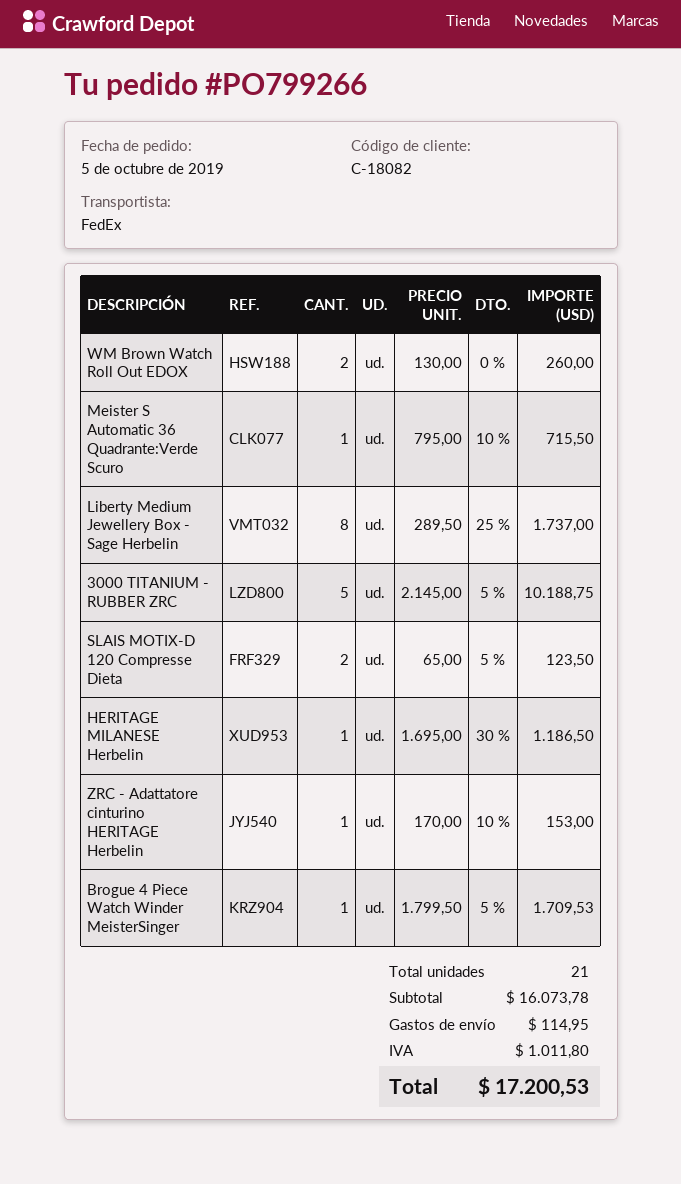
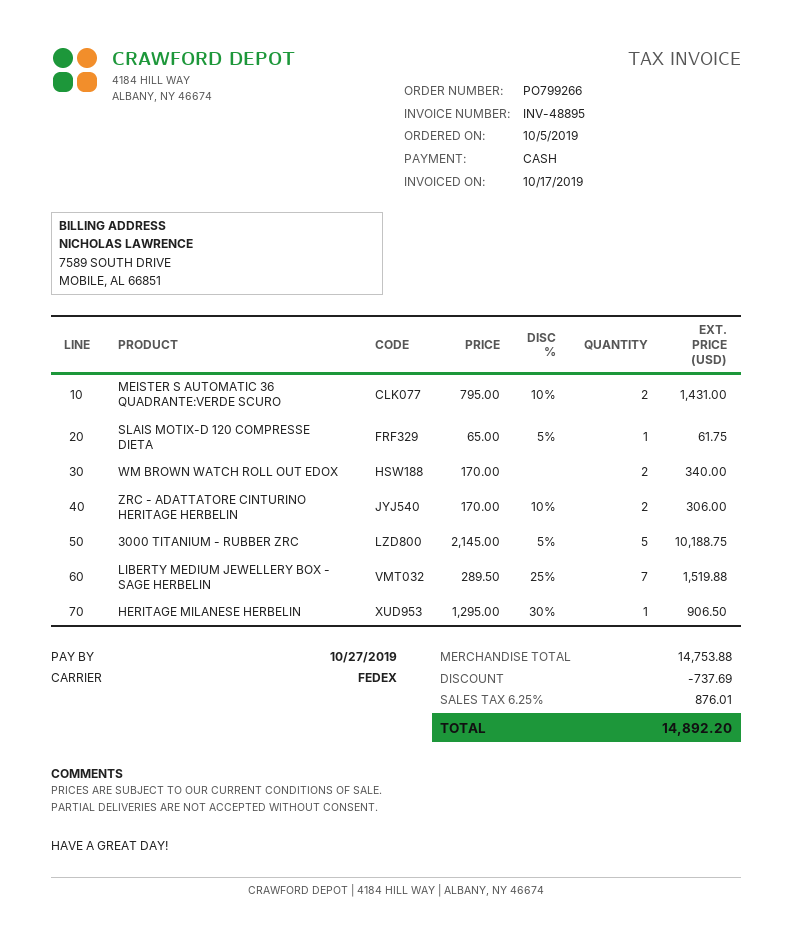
WM Brown Watch Roll Out EDOX: 2 x 130.00 = 260.00 -> 2 x 170.00 = 340.00
Meister S Automatic 36 Quadrante:Verde Scuro: 1 x 795.00 - 10% = 715.50 -> 2 x 795.00 - 10% = 1431.00
Liberty Medium Jewellery Box - Sage Herbelin: 8 x 289.50 - 25% = 1737.00 -> 7 x 289.50 - 25% = 1519.88
SLAIS MOTIX-D 120 Compresse Dieta: 2 x 65.00 - 5% = 123.50 -> 1 x 65.00 - 5% = 61.75
HERITAGE MILANESE Herbelin: 1 x 1695.00 - 30% = 1186.50 -> 1 x 1295.00 - 30% = 906.50
ZRC - Adattatore cinturino HERITAGE Herbelin: 1 x 170.00 - 10% = 153.00 -> 2 x 170.00 - 10% = 306.00
Brogue 4 Piece Watch Winder MeisterSinger: 1 x 1799.50 - 5% = 1709.53 -> none
subtotal: 16073.78 -> 14753.88
discount: none -> 737.69
shipping: 114.95 -> none
tax: 1011.80 -> 876.01
total: 17200.53 -> 14892.20

